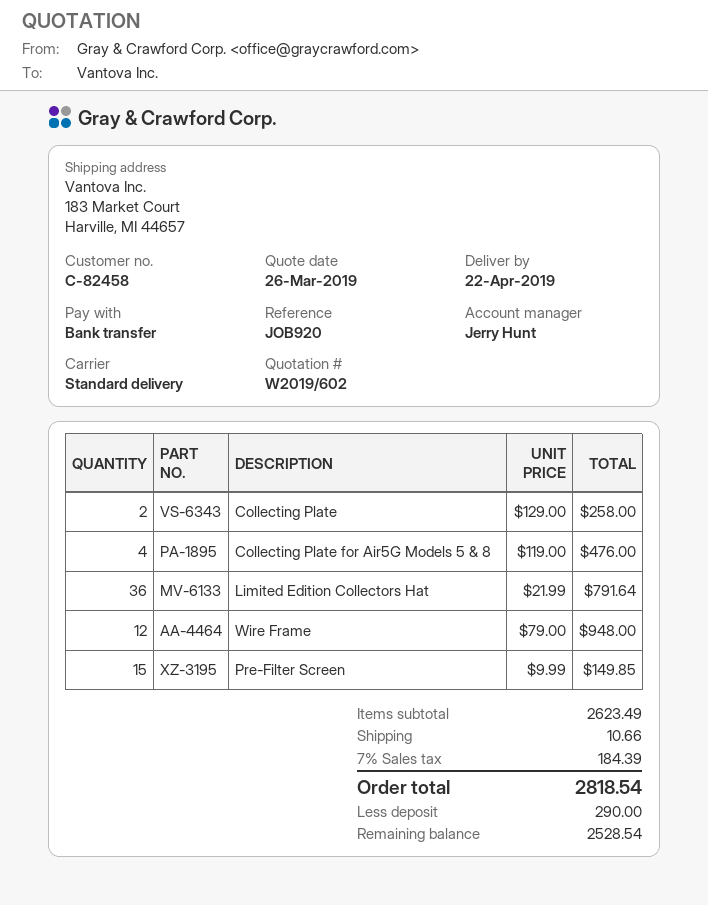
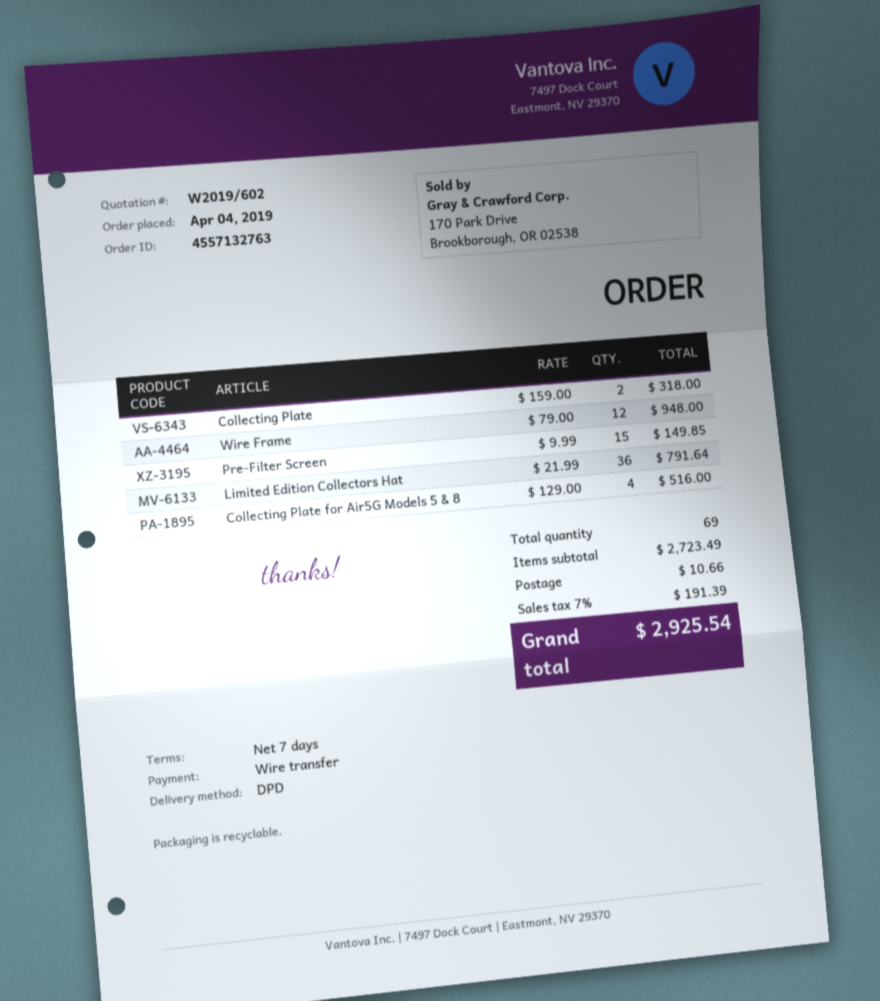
shipping method: standard -> DPD
Collecting Plate: 2 x 129.00 = 258.00 -> 2 x 159.00 = 318.00
Collecting Plate for Air5G Models 5 & 8: 4 x 119.00 = 476.00 -> 4 x 129.00 = 516.00
subtotal: 2623.49 -> 2723.49
tax: 7% = 184.39 -> 7% = 191.39
total: 2818.54 -> 2925.54

